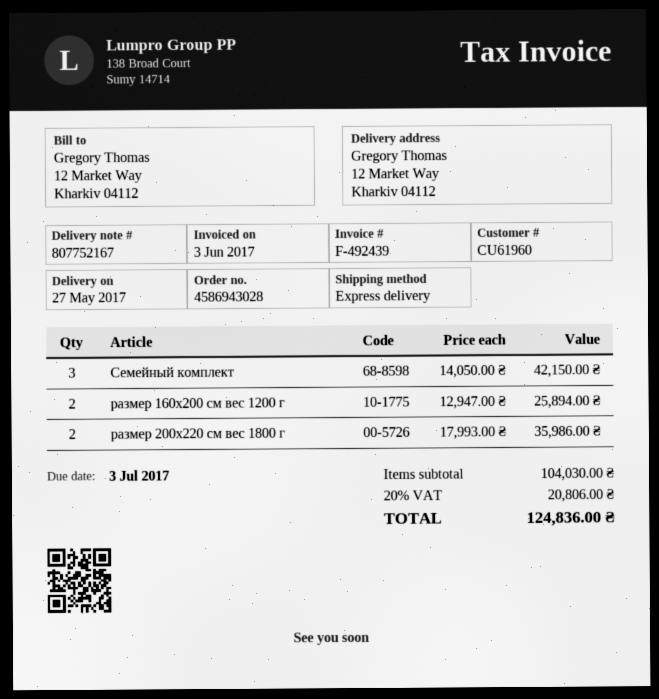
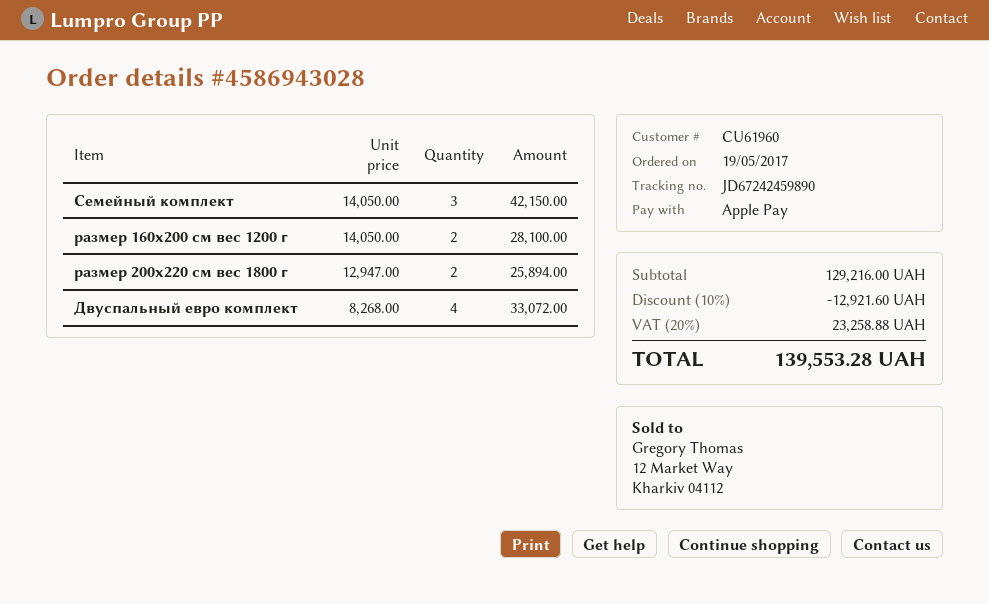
размер 160х200 см вес 1200 г: 2 x 12947.00 = 25894.00 -> 2 x 14050.00 = 28100.00
размер 200х220 см вес 1800 г: 2 x 17993.00 = 35986.00 -> 2 x 12947.00 = 25894.00
Двуспальный евро комплект: none -> 4 x 8268.00 = 33072.00
subtotal: 104030.00 -> 129216.00
discount: none -> 10% = 12921.60
tax: 20% = 20806.00 -> 20% = 23258.88
total: 124836.00 -> 139553.28

